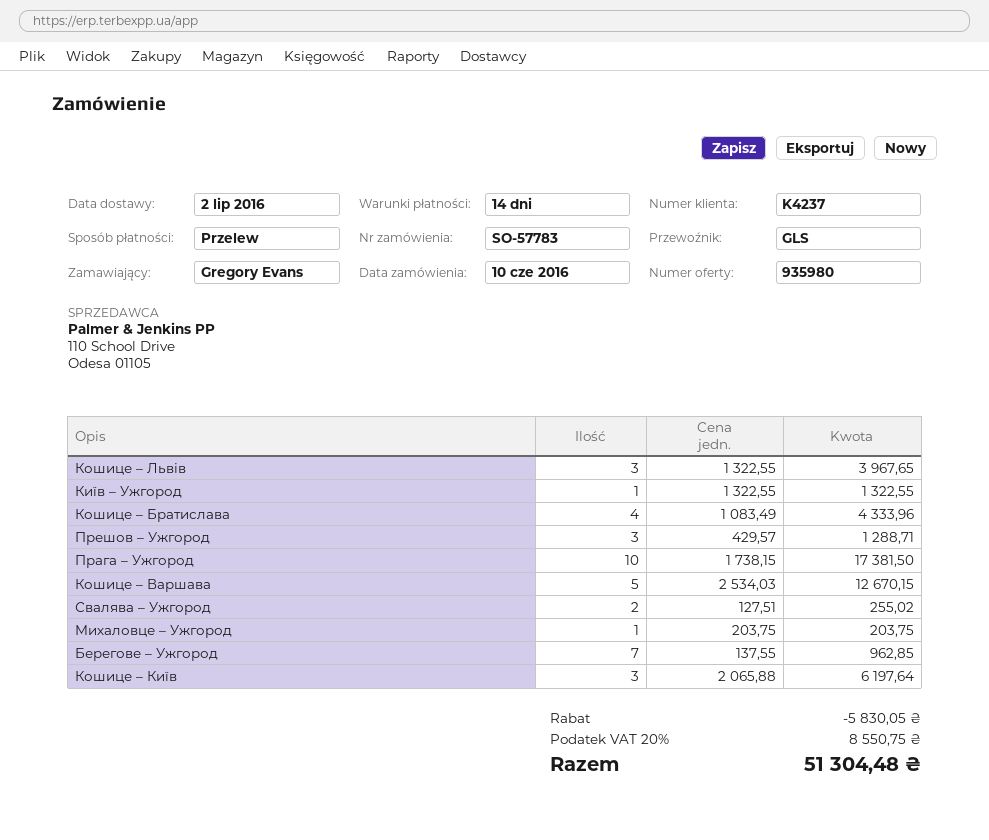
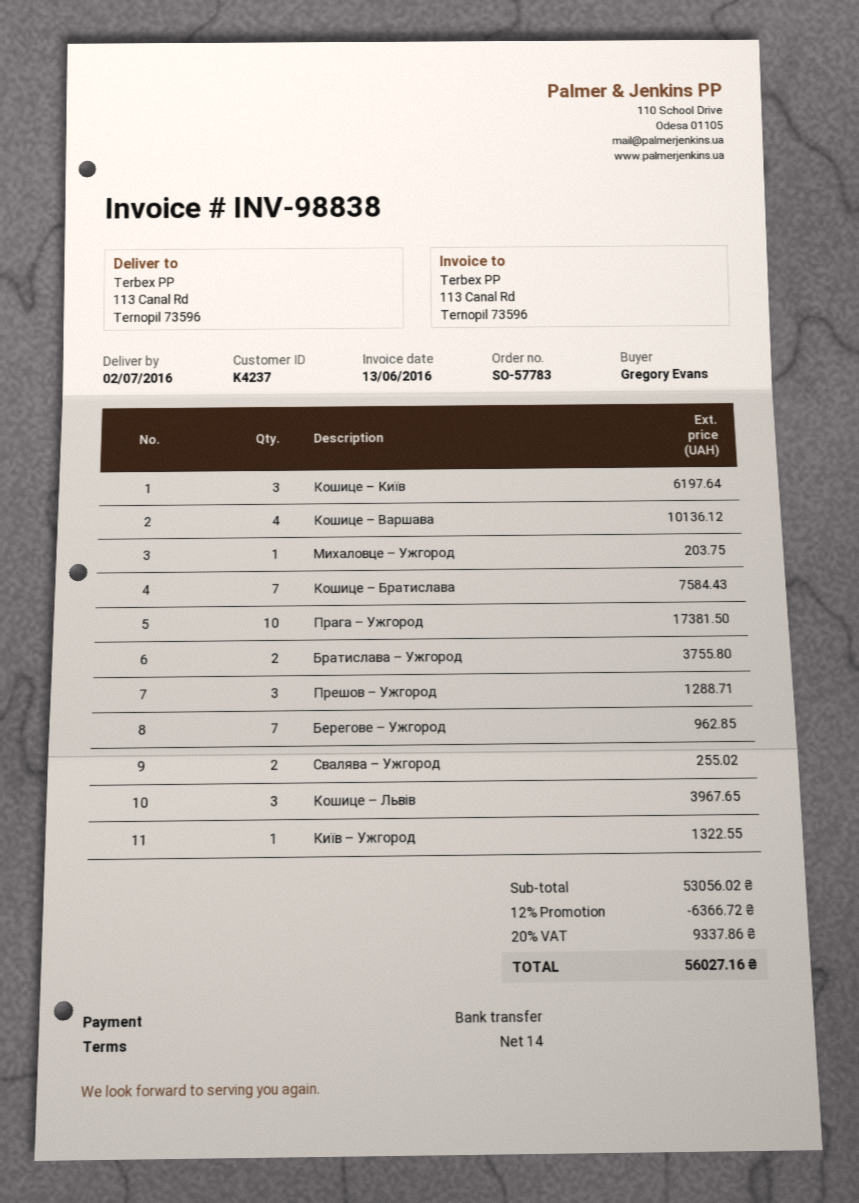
Кошице – Братислава: 4 for 4333.96 -> 7 for 7584.43
Кошице – Варшава: 5 for 12670.15 -> 4 for 10136.12
Братислава – Ужгород: none -> 2 for 3755.80
discount: 5830.05 -> 6366.72
tax: 20% = 8550.75 -> 20% = 9337.86
total: 51304.48 -> 56027.16

